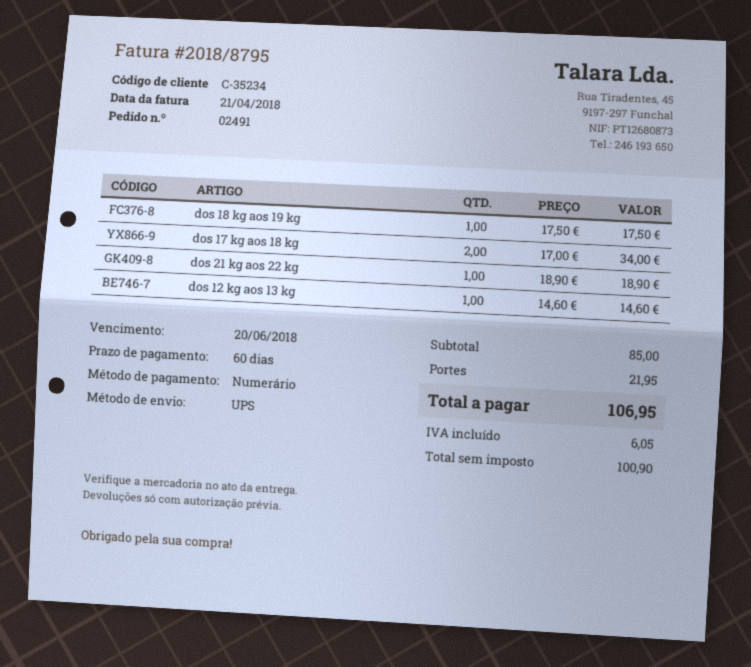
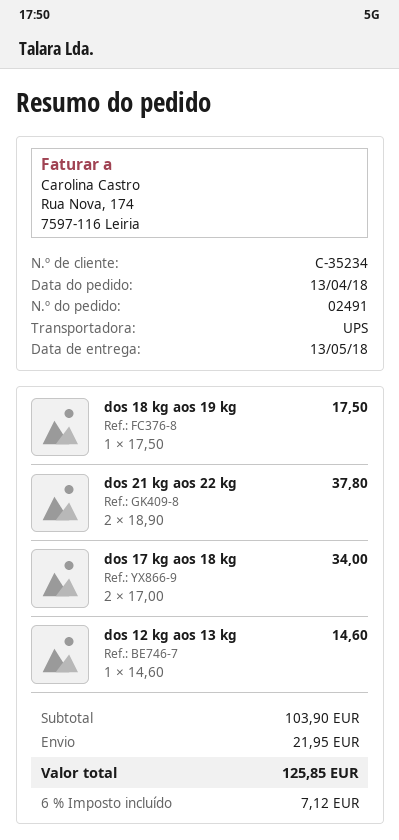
dos 21 kg aos 22 kg: 1 x 18.90 = 18.90 -> 2 x 18.90 = 37.80
subtotal: 85.00 -> 103.90
tax: 6.05 -> 7.12
total: 106.95 -> 125.85

